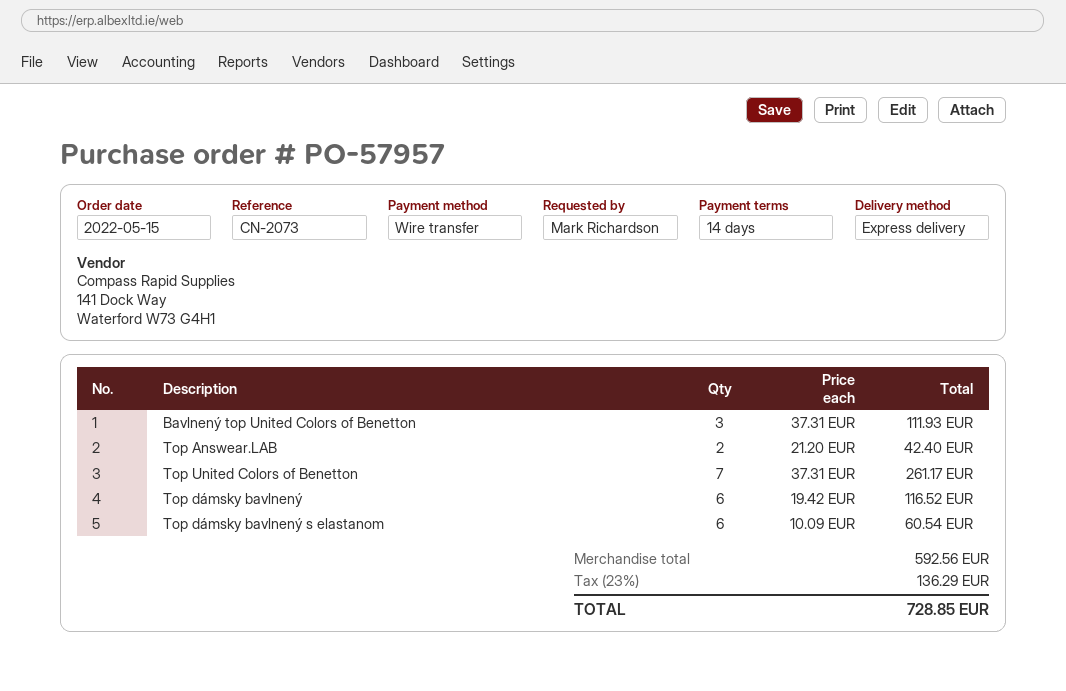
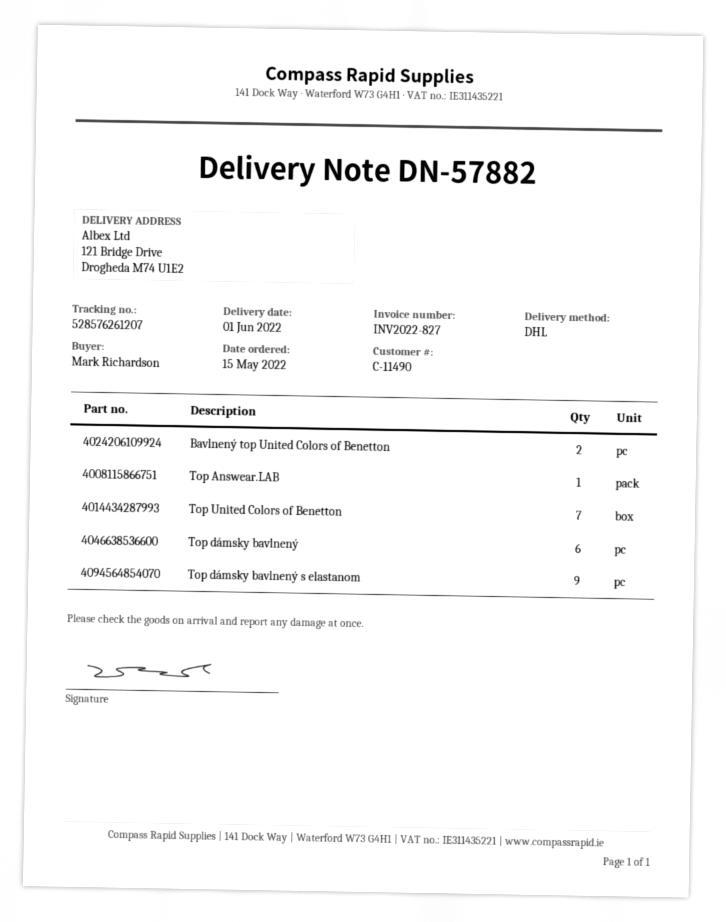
shipping method: express -> DHL
Bavlnený top United Colors of Benetton: 3 -> 2
Top Answear.LAB: 2 -> 1
Top dámsky bavlnený s elastanom: 6 -> 9

